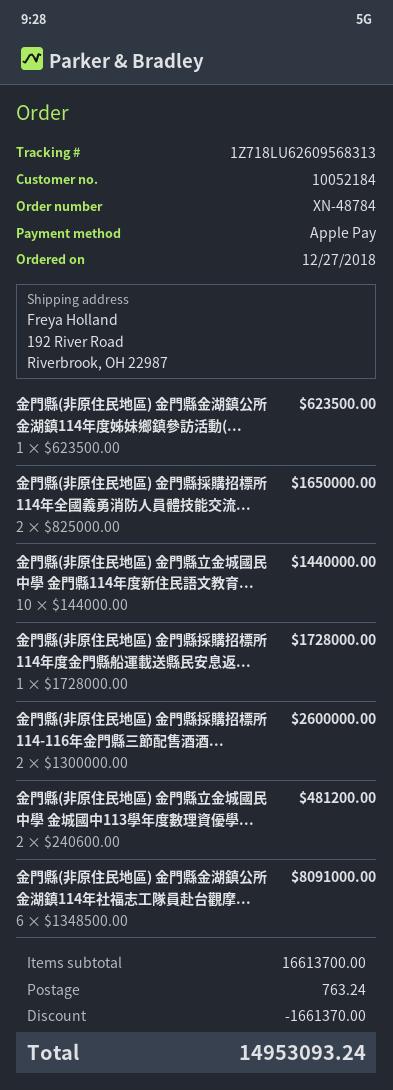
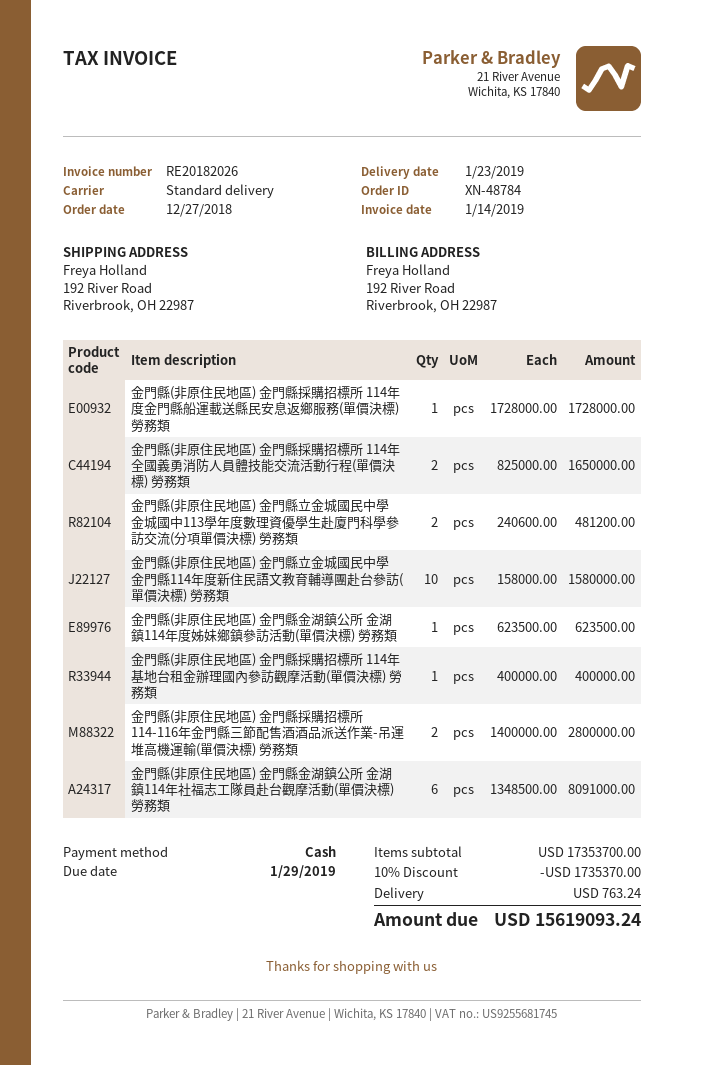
payment method: Apple Pay -> cash
金門縣(非原住民地區) 金門縣立金城國民中學 金門縣114年度新住民語文教育...: 10 x 144000.00 = 1440000.00 -> 10 x 158000.00 = 1580000.00
金門縣(非原住民地區) 金門縣採購招標所 114-116年金門縣三節配售酒酒...: 2 x 1300000.00 = 2600000.00 -> 2 x 1400000.00 = 2800000.00
金門縣(非原住民地區) 金門縣採購招標所 114年基地台租金辦理國內參訪觀摩活動(單價決標) 勞務類: none -> 1 x 400000.00 = 400000.00
subtotal: 16613700.00 -> 17353700.00
discount: 1661370.00 -> 1735370.00
total: 14953093.24 -> 15619093.24

